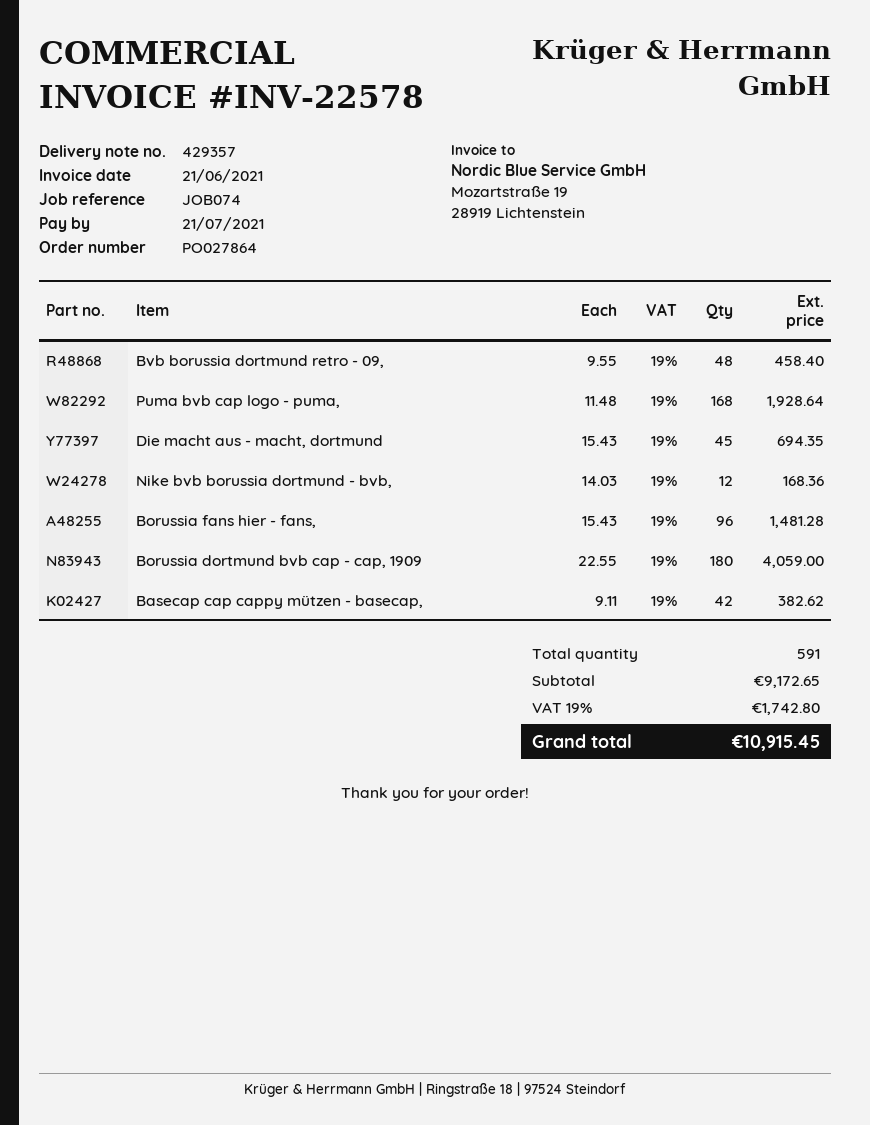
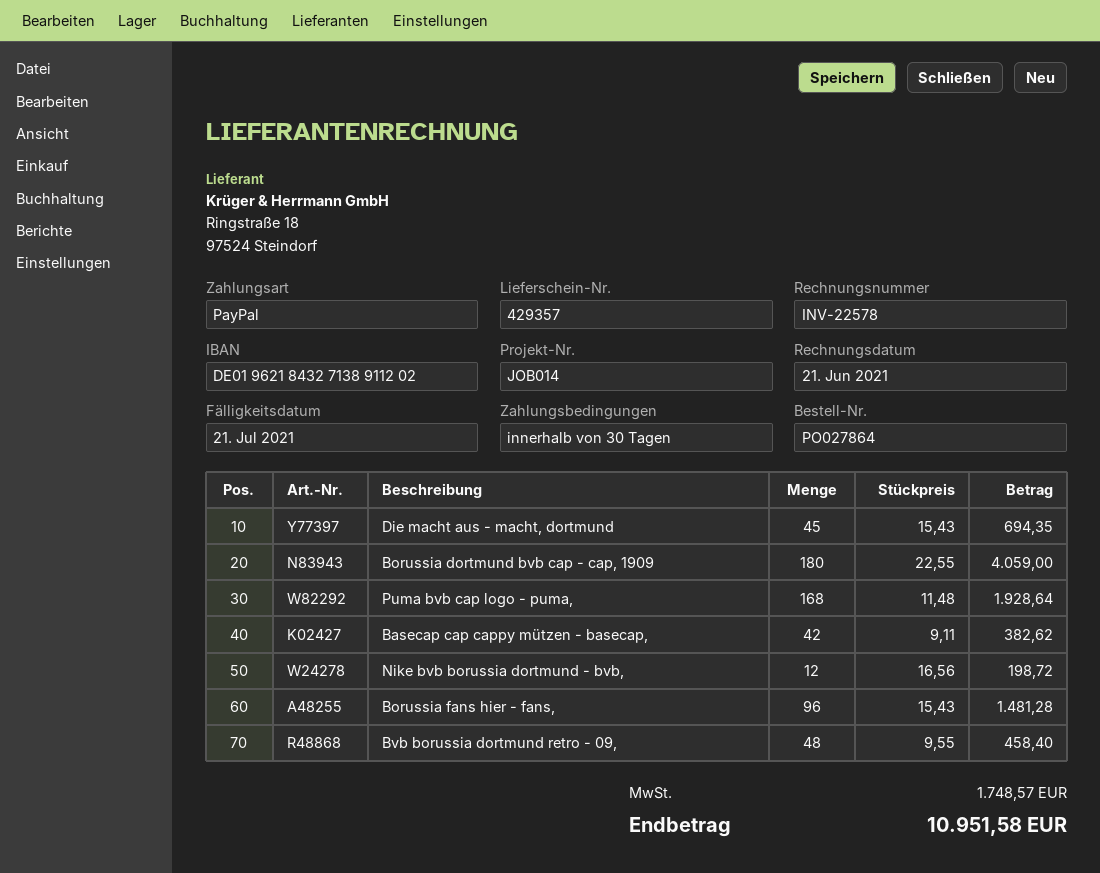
reference: JOB074 -> JOB014
Nike bvb borussia dortmund - bvb,: 12 x 14.03 = 168.36 -> 12 x 16.56 = 198.72
tax: 1742.80 -> 1748.57
total: 10915.45 -> 10951.58

